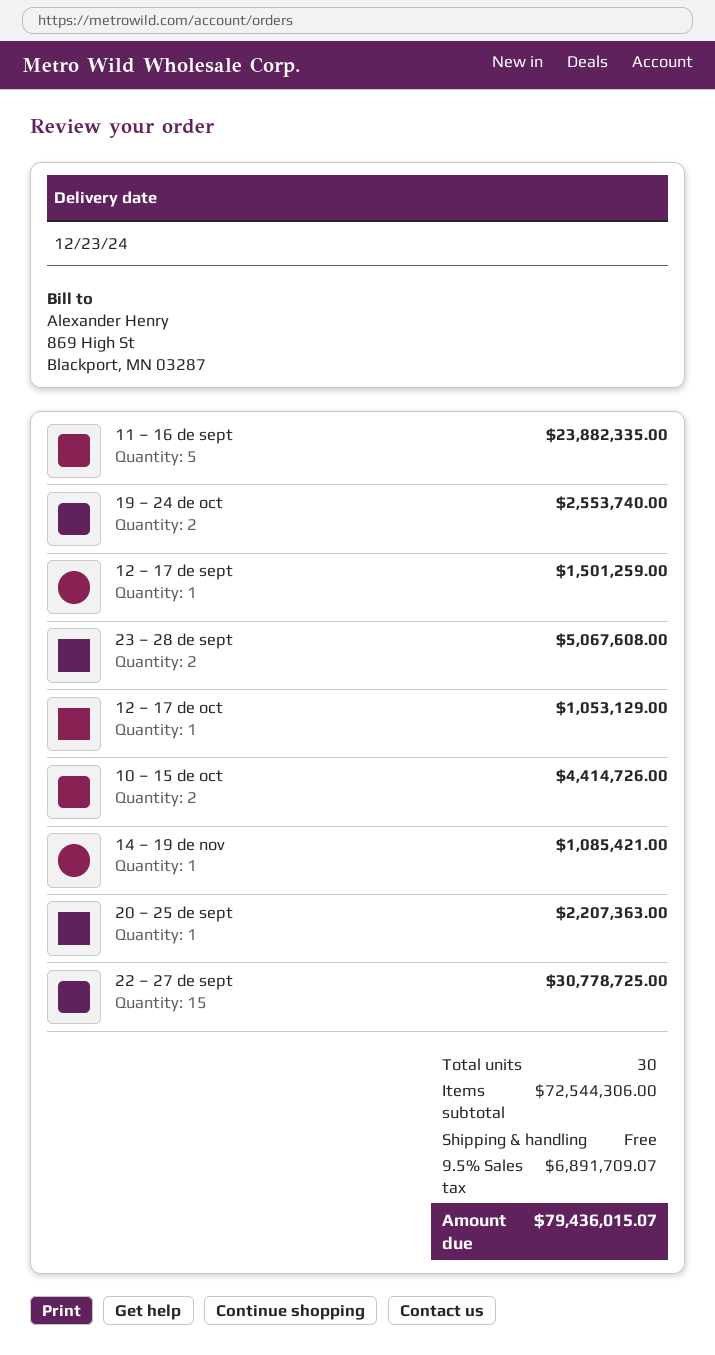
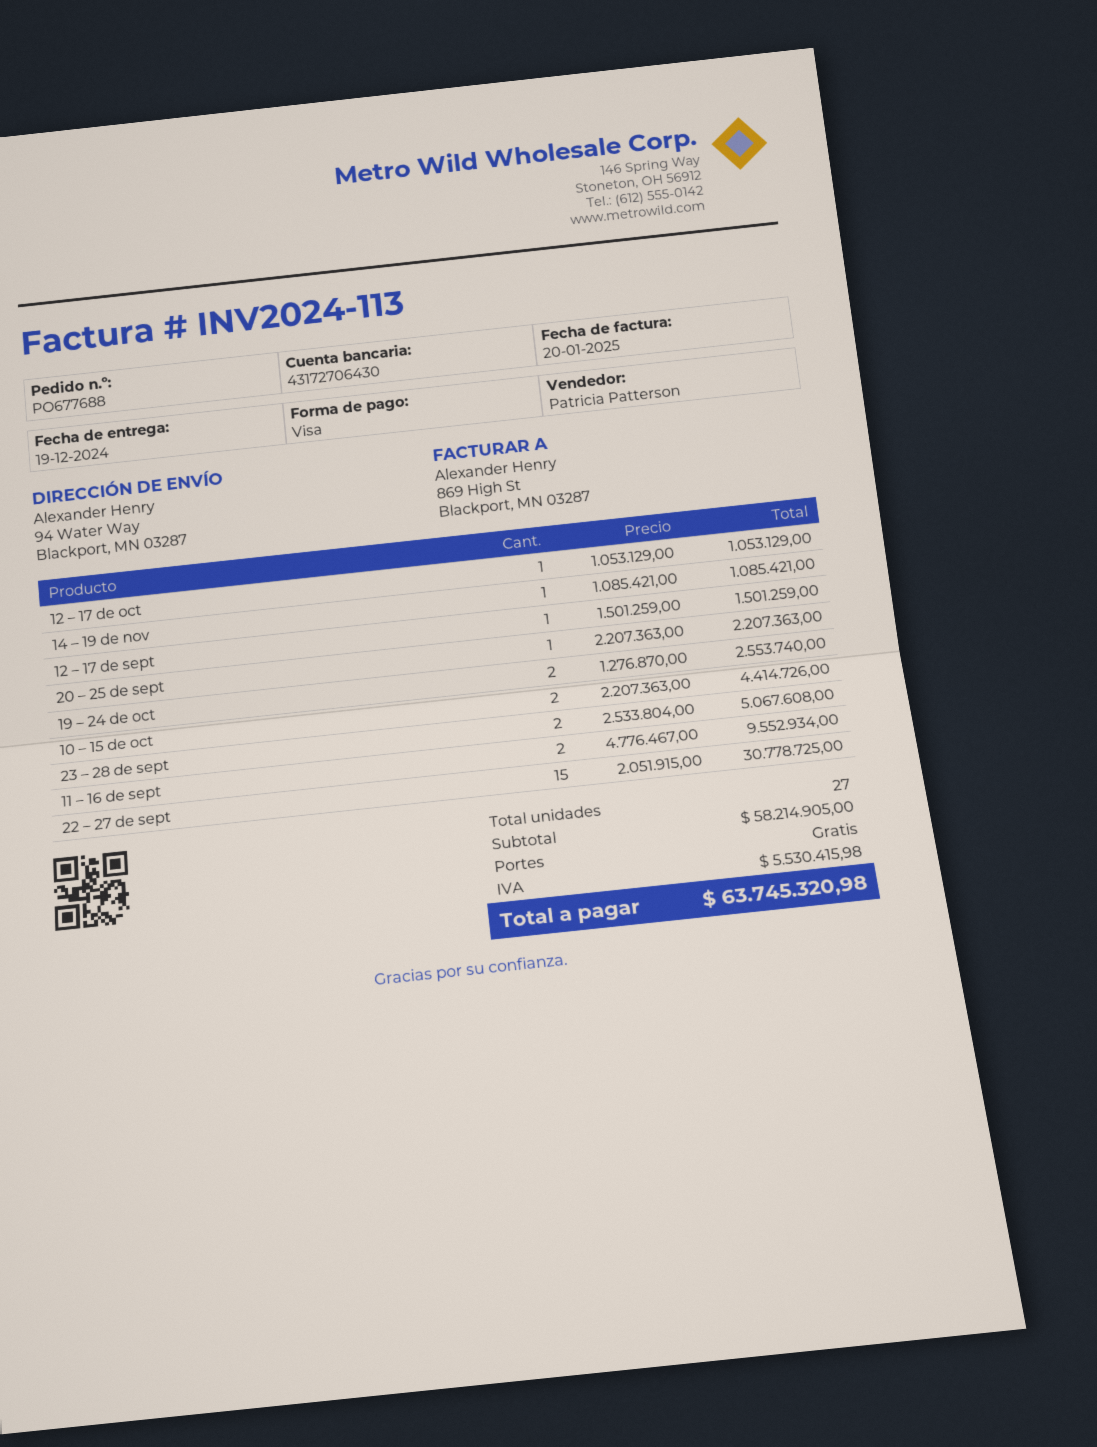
delivery date: 2024-12-23 -> 2024-12-19
11 – 16 de sept: 5 for 23882335.00 -> 2 for 9552934.00
total quantity: 30 -> 27
subtotal: 72544306.00 -> 58214905.00
tax: 6891709.07 -> 5530415.98
total: 79436015.07 -> 63745320.98

